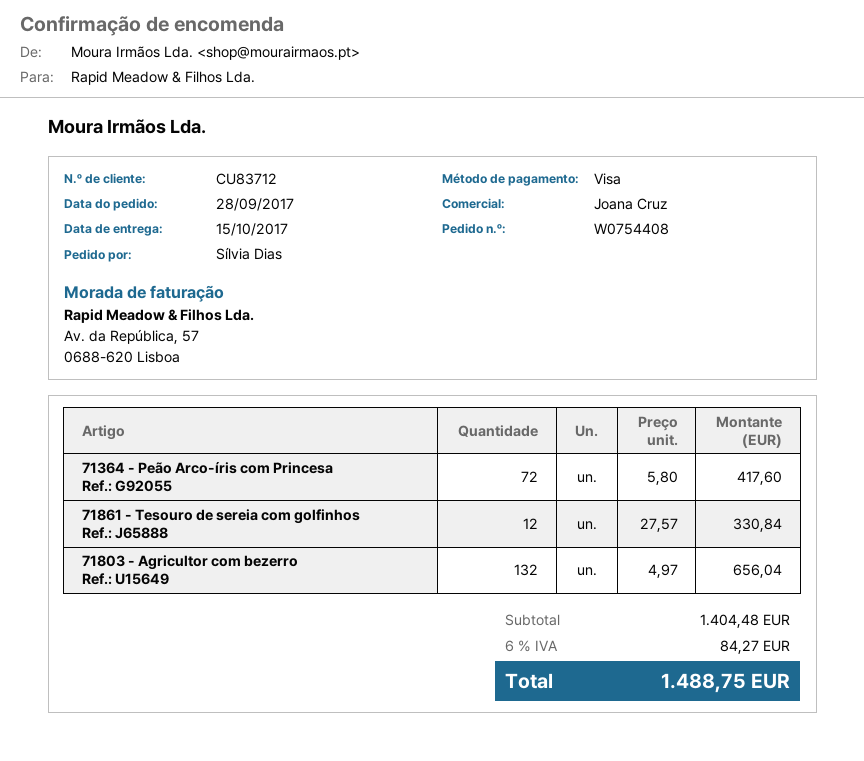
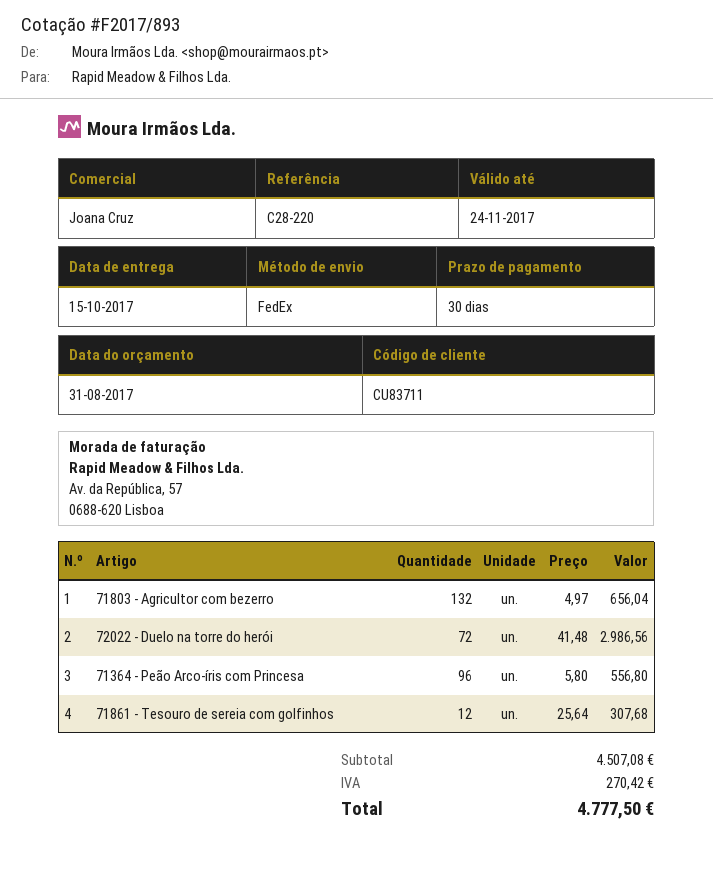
customer number: CU83712 -> CU83711
71364 - Peão Arco-íris com Princesa: 72 x 5.80 = 417.60 -> 96 x 5.80 = 556.80
71861 - Tesouro de sereia com golfinhos: 12 x 27.57 = 330.84 -> 12 x 25.64 = 307.68
72022 - Duelo na torre do herói: none -> 72 x 41.48 = 2986.56
subtotal: 1404.48 -> 4507.08
tax: 84.27 -> 270.42
total: 1488.75 -> 4777.50

